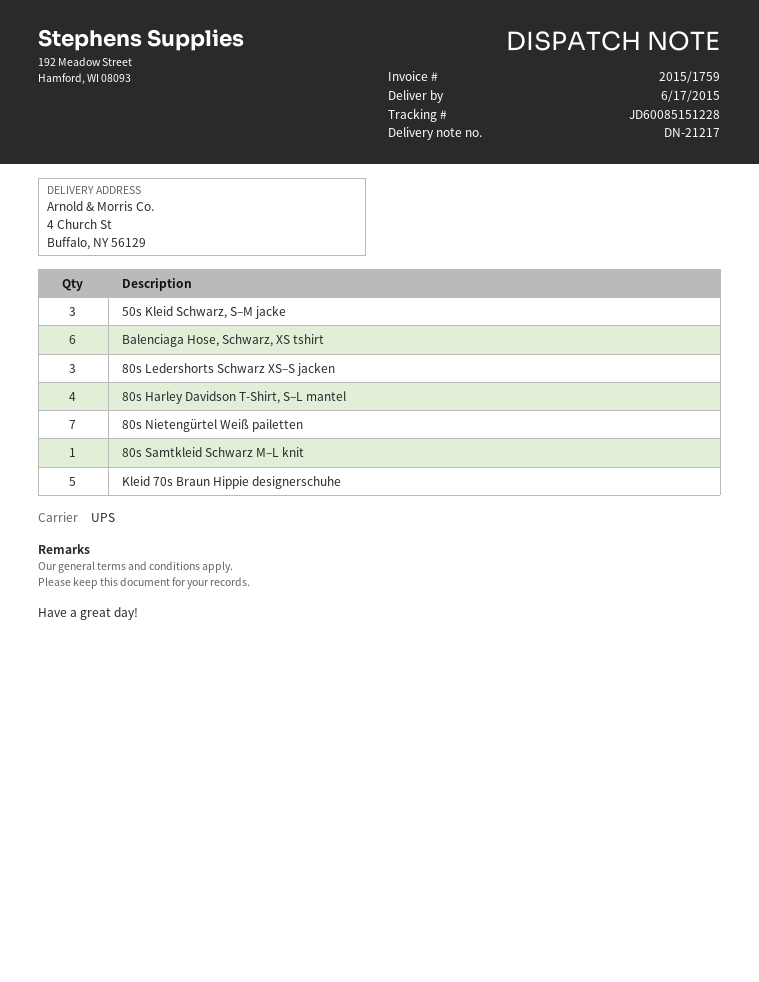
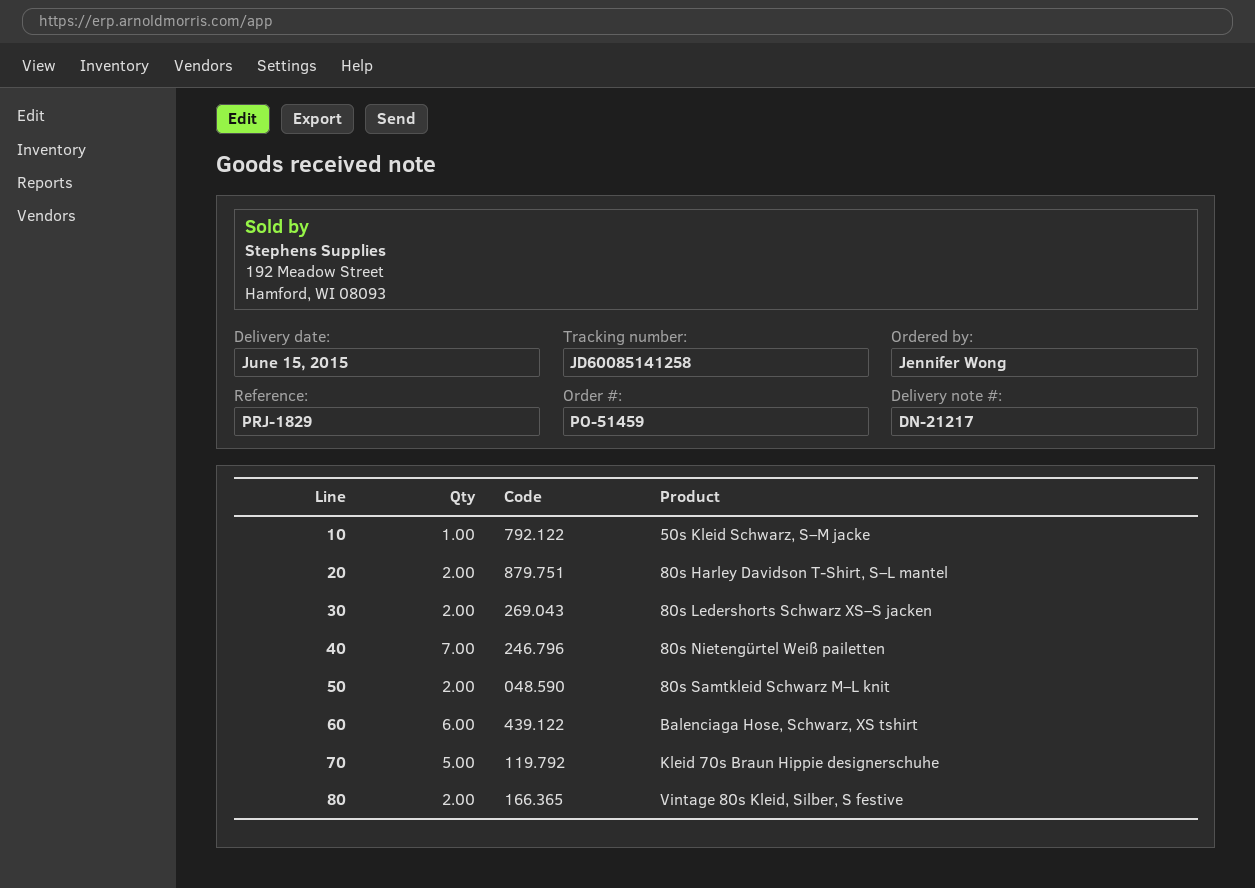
delivery date: 2015-06-17 -> 2015-06-15
tracking number: JD60085151228 -> JD60085141258
50s Kleid Schwarz, S–M jacke: 3 -> 1
80s Ledershorts Schwarz XS–S jacken: 3 -> 2
80s Harley Davidson T-Shirt, S–L mantel: 4 -> 2
80s Samtkleid Schwarz M–L knit: 1 -> 2
Vintage 80s Kleid, Silber, S festive: none -> 2

